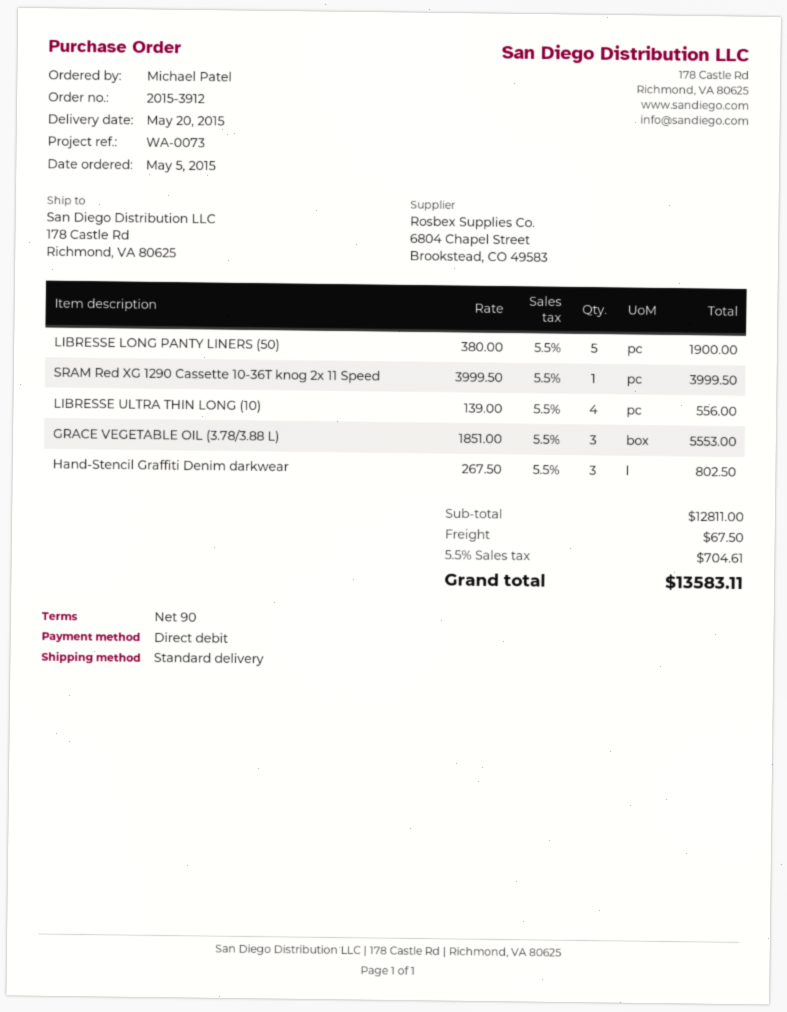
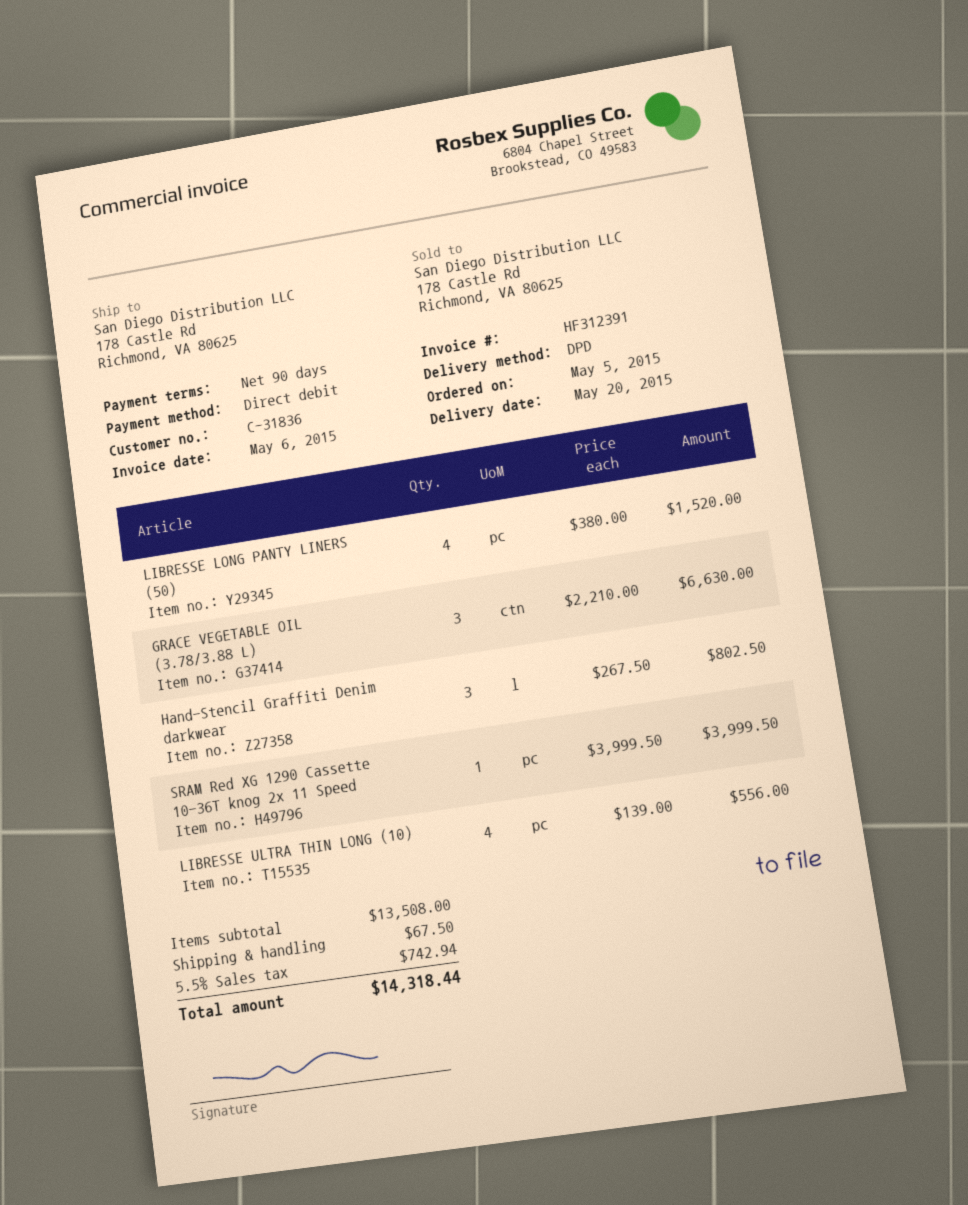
shipping method: standard -> DPD
LIBRESSE LONG PANTY LINERS (50): 5 x 380.00 = 1900.00 -> 4 x 380.00 = 1520.00
GRACE VEGETABLE OIL (3.78/3.88 L): 3 x 1851.00 = 5553.00 -> 3 x 2210.00 = 6630.00
subtotal: 12811.00 -> 13508.00
tax: 5.5% = 704.61 -> 5.5% = 742.94
total: 13583.11 -> 14318.44

